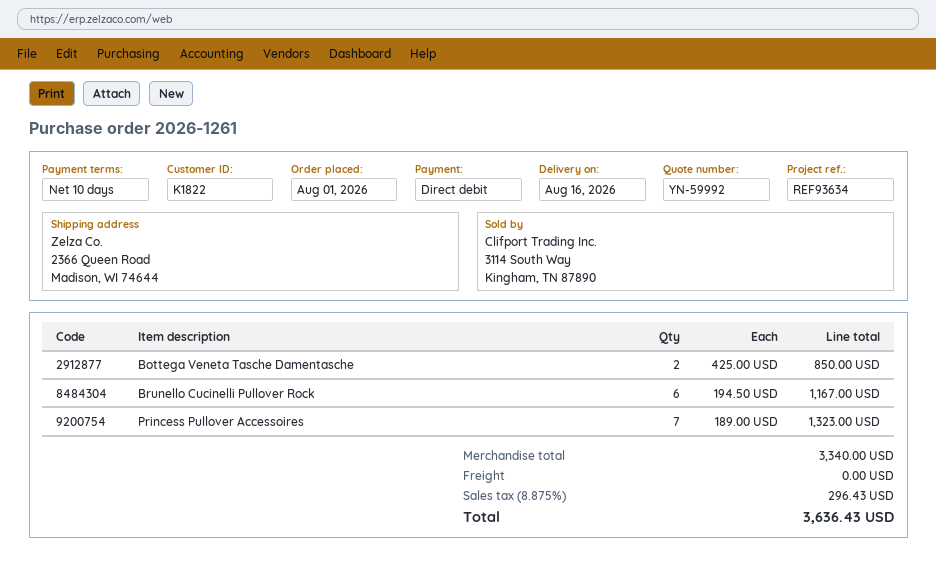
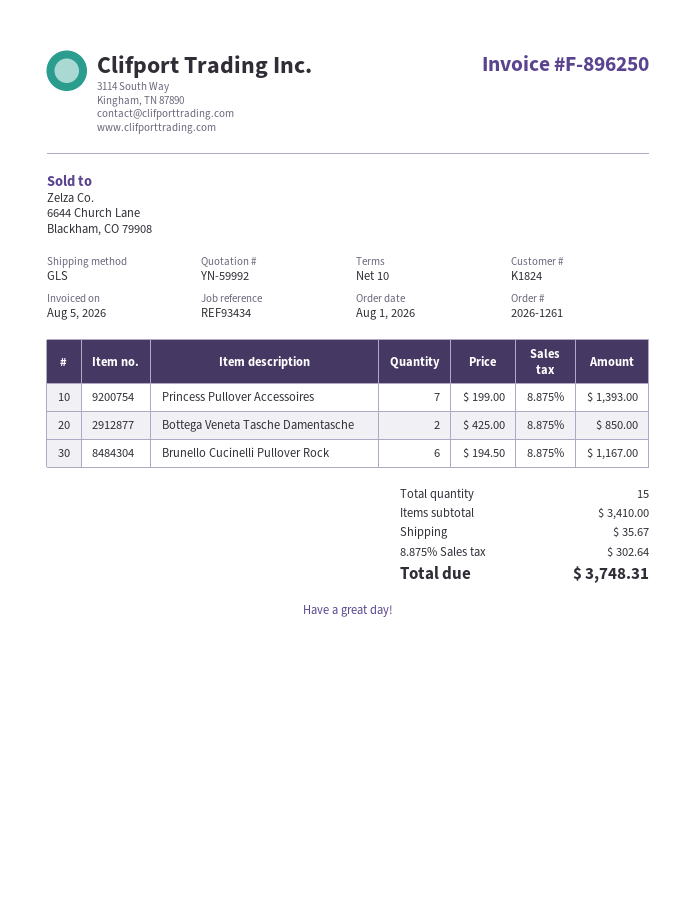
customer number: K1822 -> K1824
reference: REF93634 -> REF93434
Princess Pullover Accessoires: 7 x 189.00 = 1323.00 -> 7 x 199.00 = 1393.00
subtotal: 3340.00 -> 3410.00
shipping: 0.00 -> 35.67
tax: 8.875% = 296.43 -> 8.875% = 302.64
total: 3636.43 -> 3748.31

